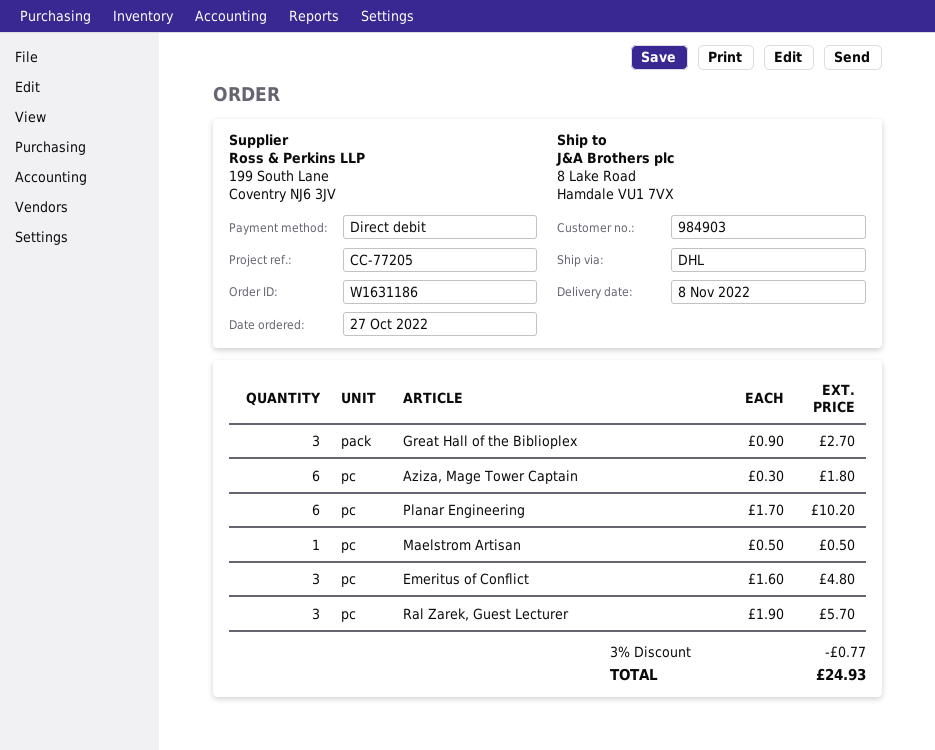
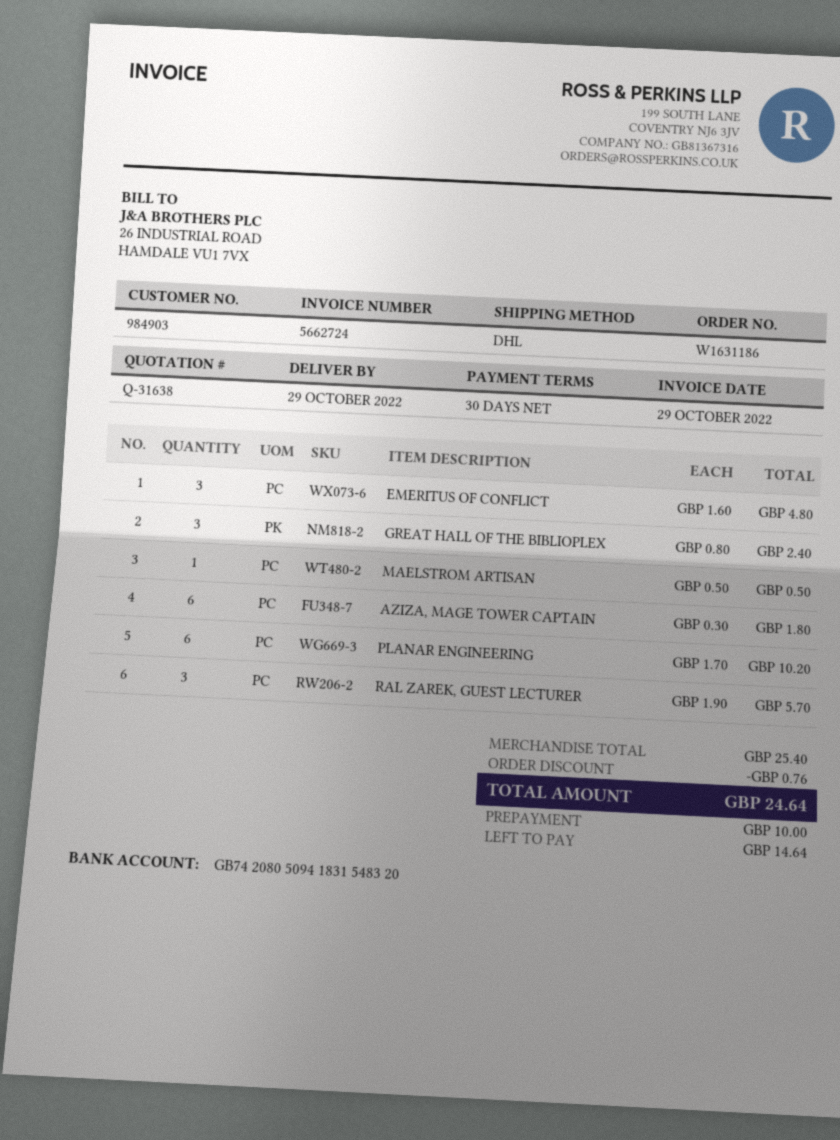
delivery date: 2022-11-08 -> 2022-10-29
Great Hall of the Biblioplex: 3 x 0.90 = 2.70 -> 3 x 0.80 = 2.40
discount: 0.77 -> 0.76
total: 24.93 -> 24.64

